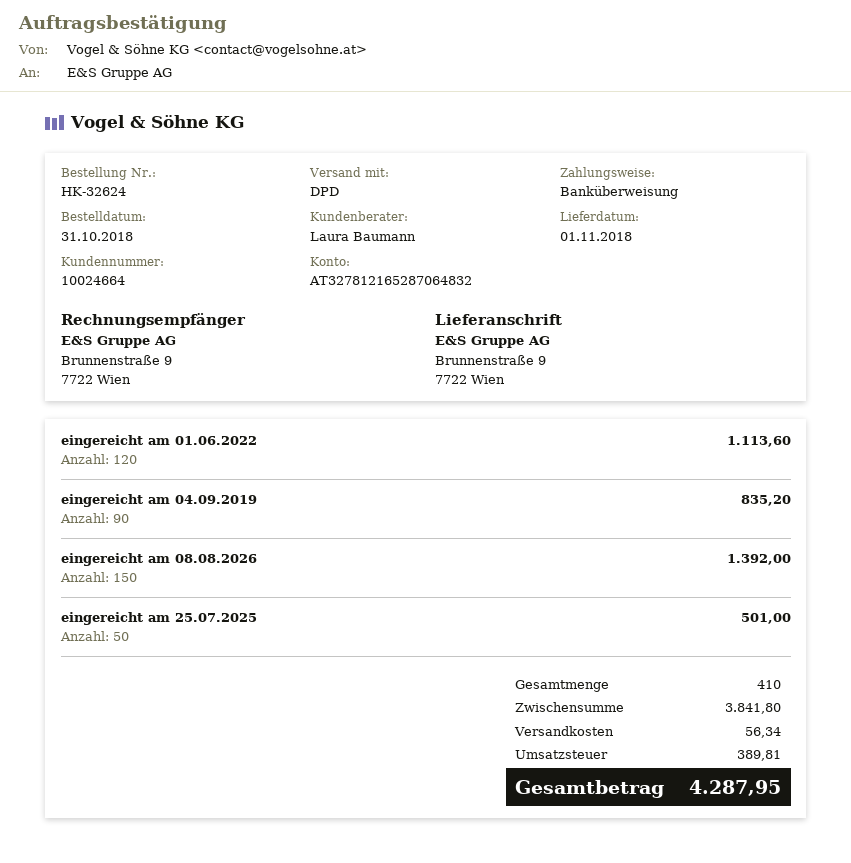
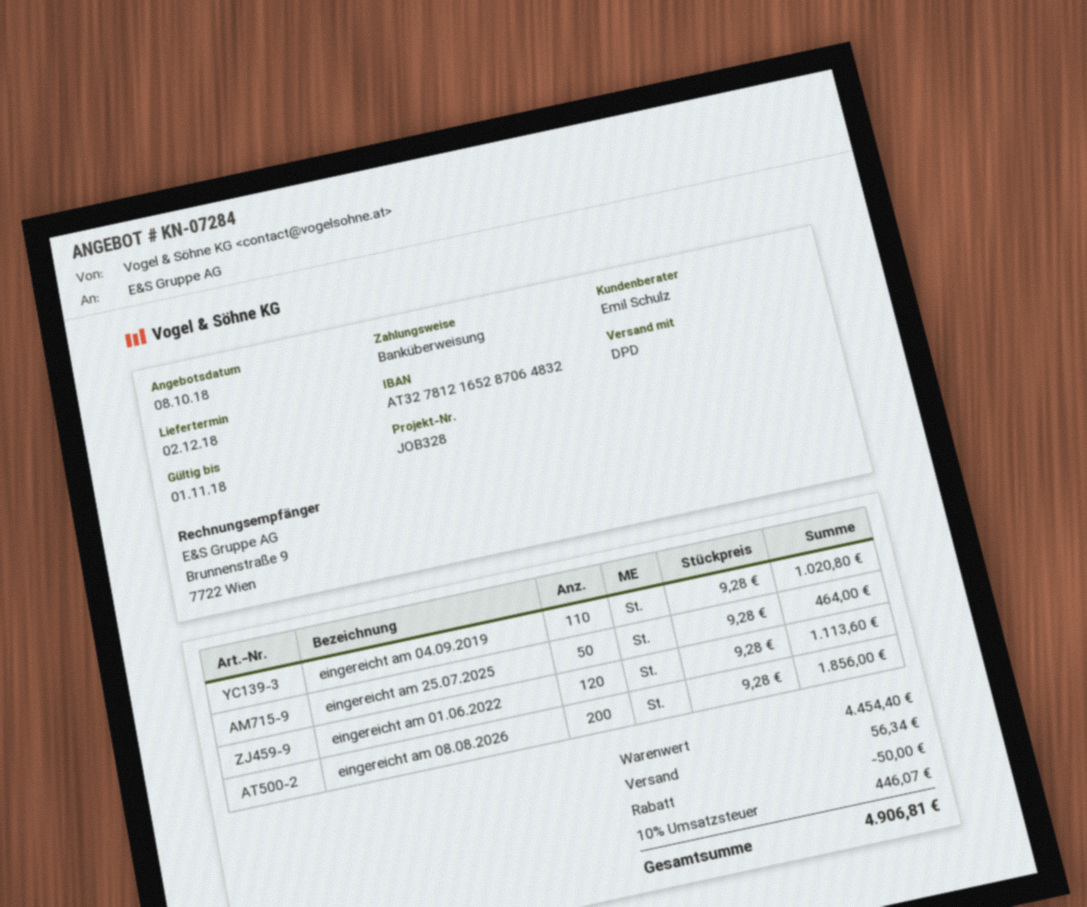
delivery date: 2018-11-01 -> 2018-12-02
sales rep: Laura Baumann -> Emil Schulz
eingereicht am 04.09.2019: 90 for 835.20 -> 110 for 1020.80
eingereicht am 08.08.2026: 150 for 1392.00 -> 200 for 1856.00
eingereicht am 25.07.2025: 50 for 501.00 -> 50 for 464.00
subtotal: 3841.80 -> 4454.40
discount: none -> 50.00
tax: 389.81 -> 446.07
total: 4287.95 -> 4906.81

